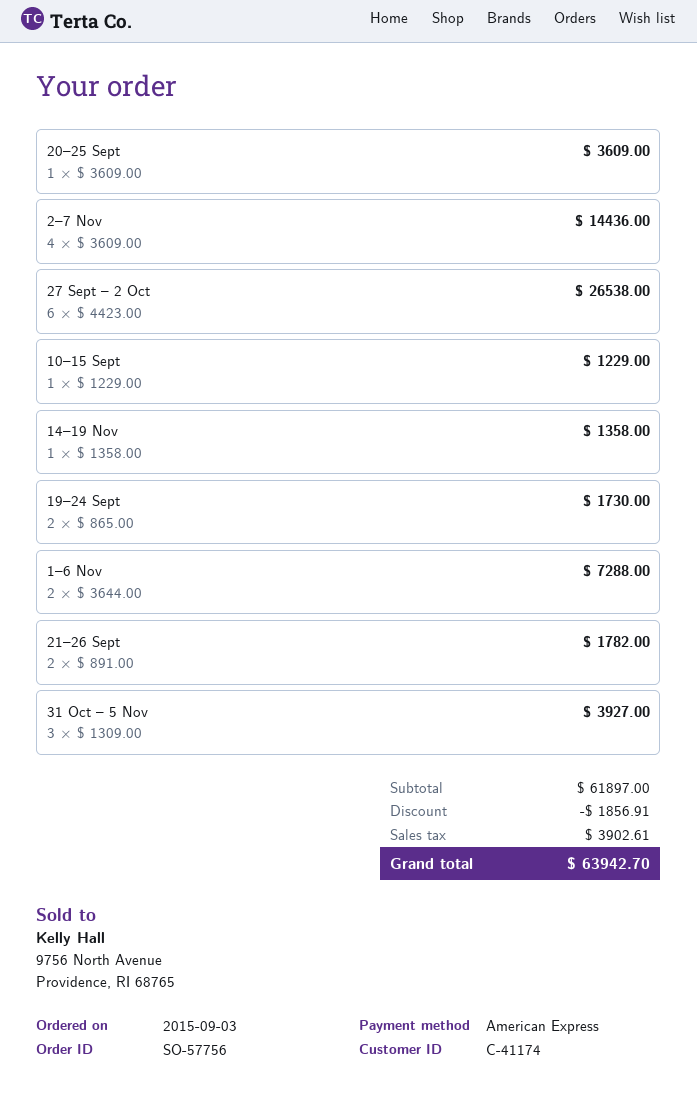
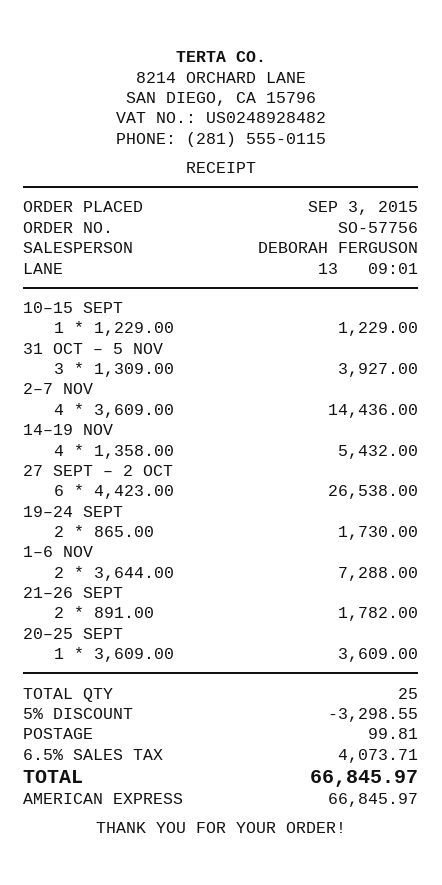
14–19 Nov: 1 x 1358.00 = 1358.00 -> 4 x 1358.00 = 5432.00
discount: 1856.91 -> 3298.55
shipping: none -> 99.81
tax: 3902.61 -> 4073.71
total: 63942.70 -> 66845.97

